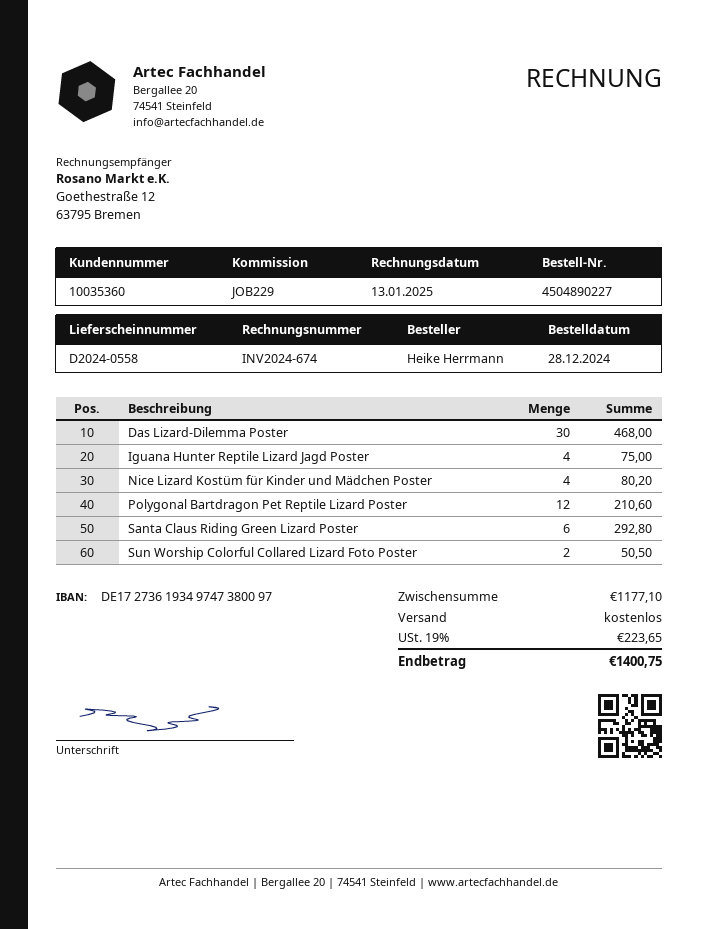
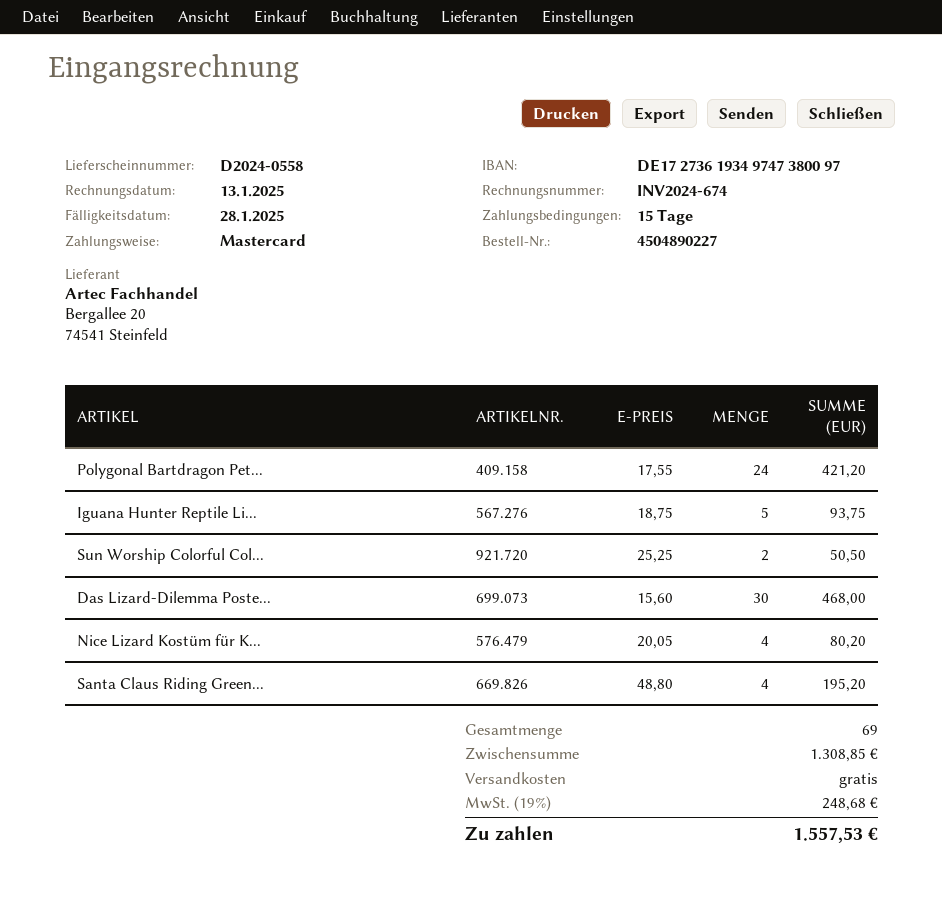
Iguana Hunter Reptile Lizard Jagd Poster: 4 for 75.00 -> 5 for 93.75
Polygonal Bartdragon Pet Reptile Lizard Poster: 12 for 210.60 -> 24 for 421.20
Santa Claus Riding Green Lizard Poster: 6 for 292.80 -> 4 for 195.20
subtotal: 1177.10 -> 1308.85
tax: 19% = 223.65 -> 19% = 248.68
total: 1400.75 -> 1557.53

